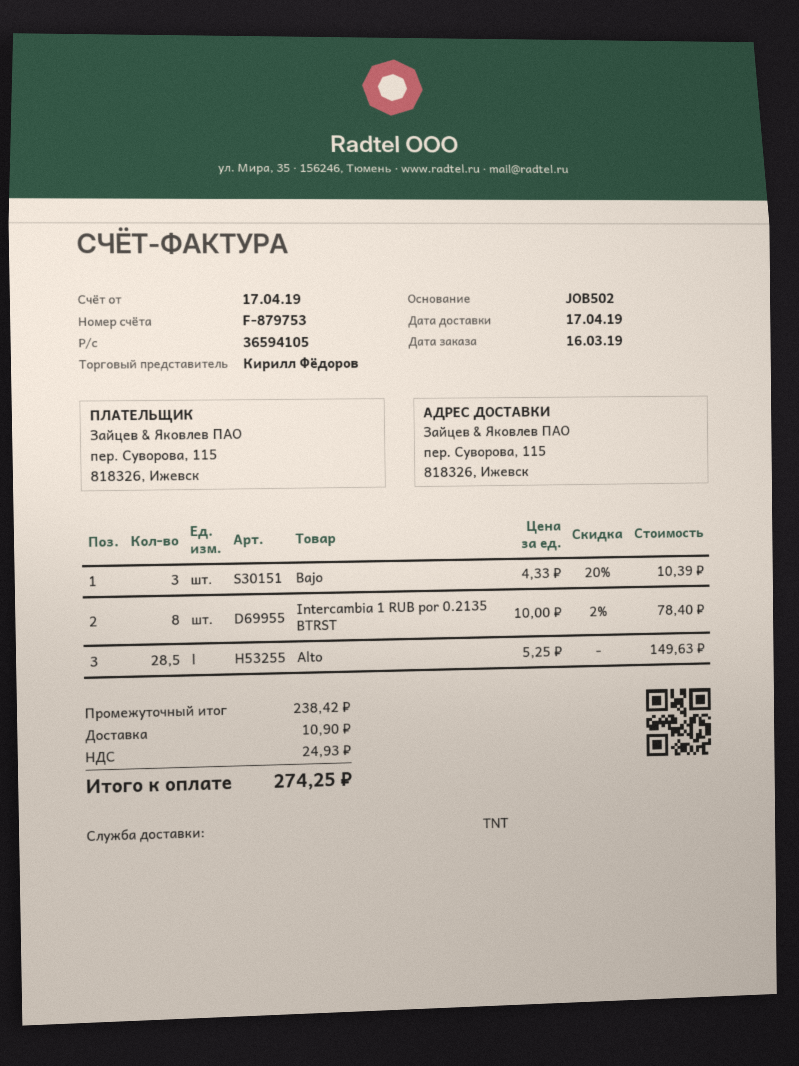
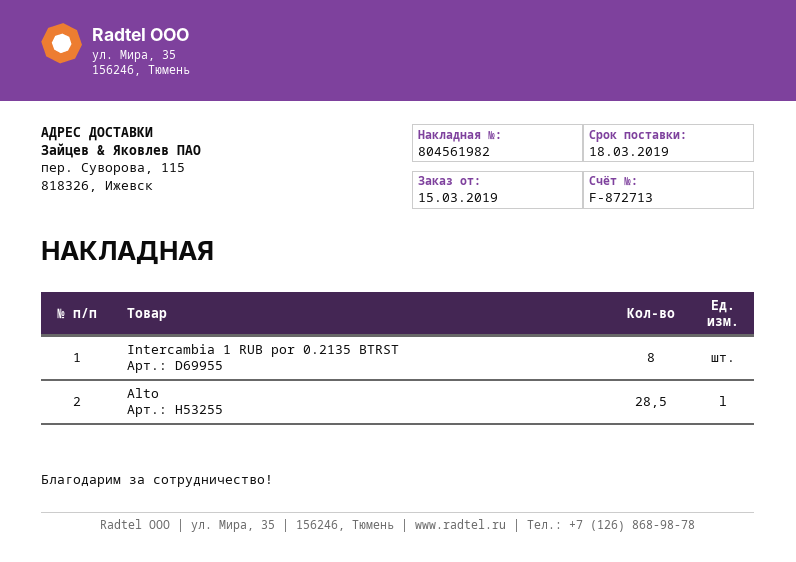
order date: 2019-03-16 -> 2019-03-15
delivery date: 2019-04-17 -> 2019-03-18
invoice number: F-879753 -> F-872713
Bajo: 3 -> none

